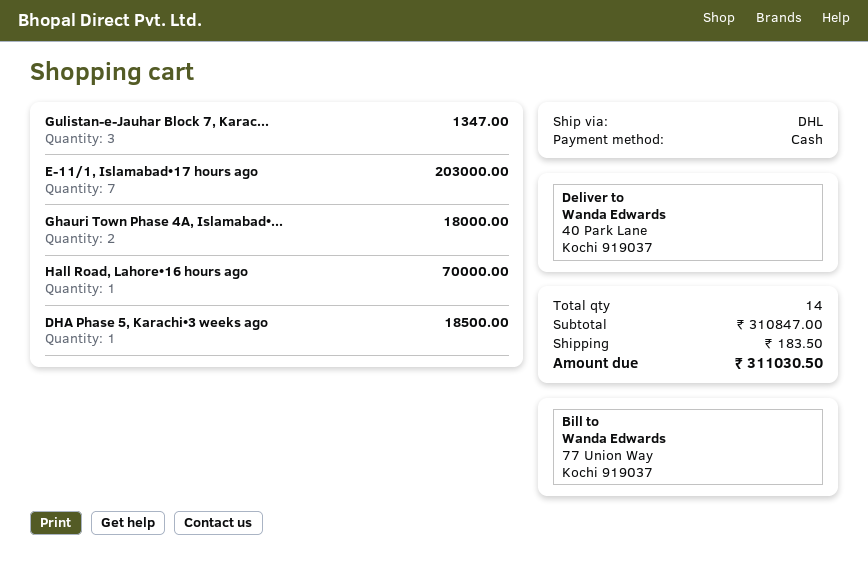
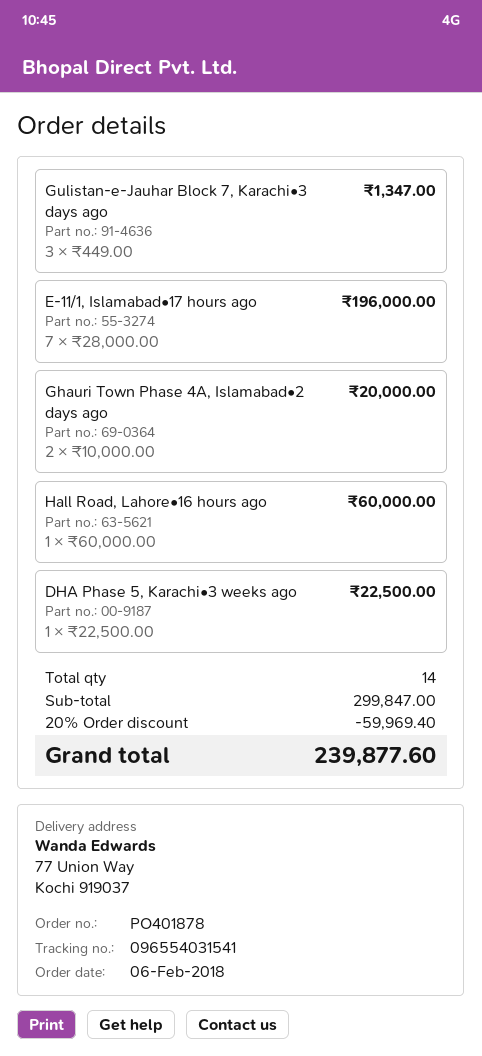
ship to: 40 Park Lane, Kochi 919037 -> 77 Union Way, Kochi 919037
E-11/1, Islamabad•17 hours ago: 7 for 203000.00 -> 7 for 196000.00
Ghauri Town Phase 4A, Islamabad•...: 2 for 18000.00 -> 2 for 20000.00
Hall Road, Lahore•16 hours ago: 1 for 70000.00 -> 1 for 60000.00
DHA Phase 5, Karachi•3 weeks ago: 1 for 18500.00 -> 1 for 22500.00
subtotal: 310847.00 -> 299847.00
discount: none -> 20% = 59969.40
shipping: 183.50 -> none
total: 311030.50 -> 239877.60

